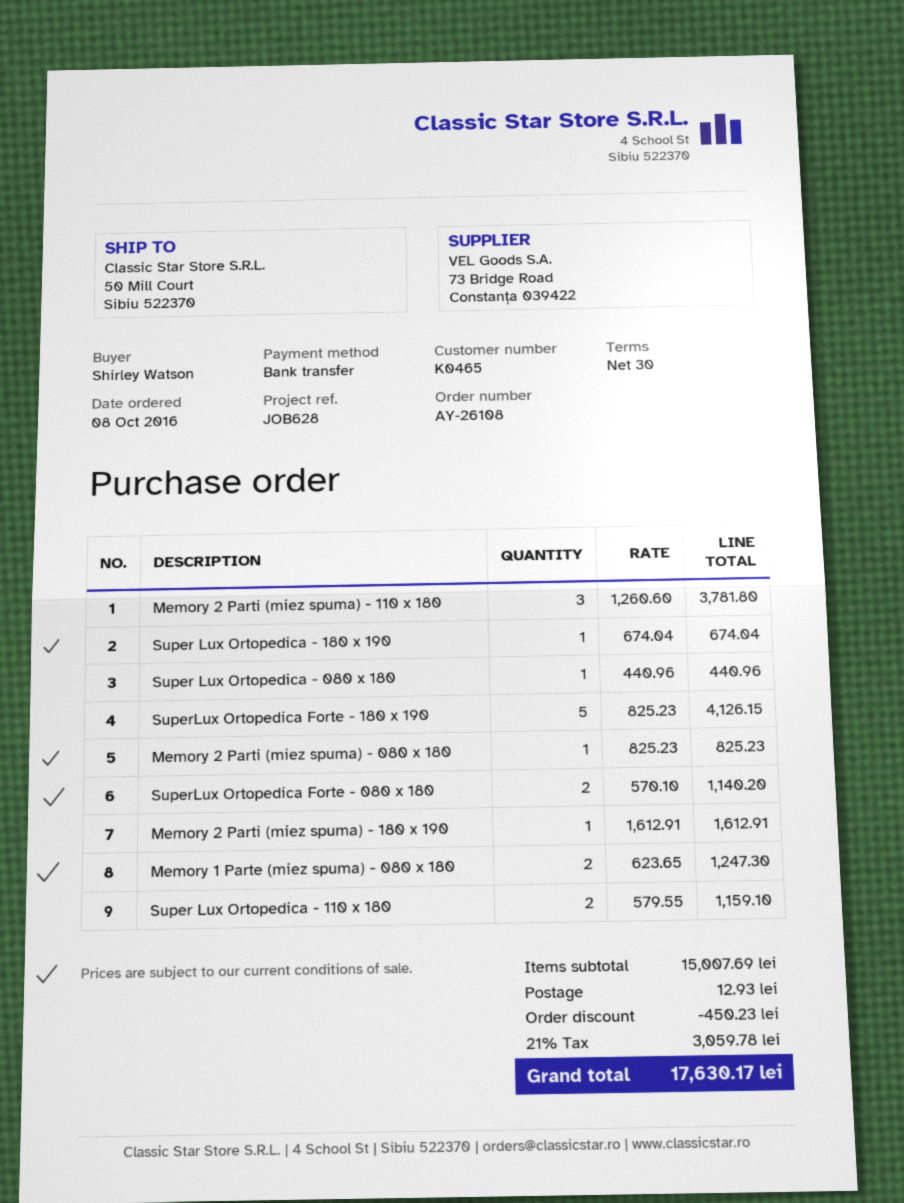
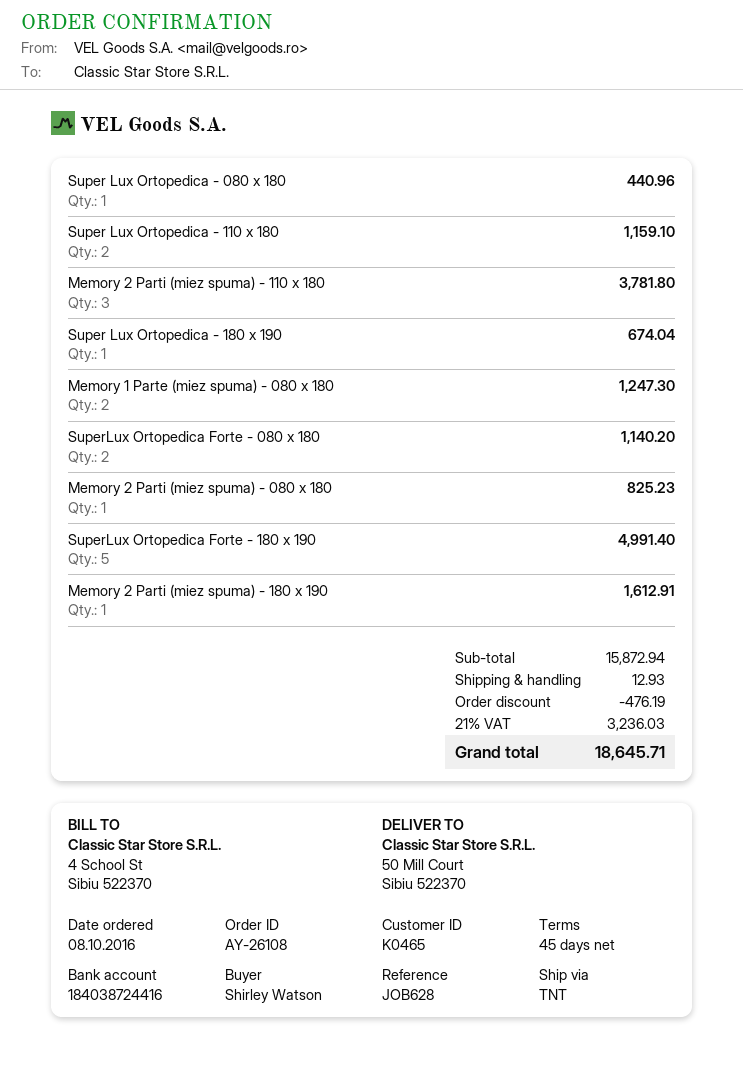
payment terms: 30 days -> 45 days
SuperLux Ortopedica Forte - 180 x 190: 5 for 4126.15 -> 5 for 4991.40
subtotal: 15007.69 -> 15872.94
discount: 450.23 -> 476.19
tax: 21% = 3059.78 -> 21% = 3236.03
total: 17630.17 -> 18645.71

